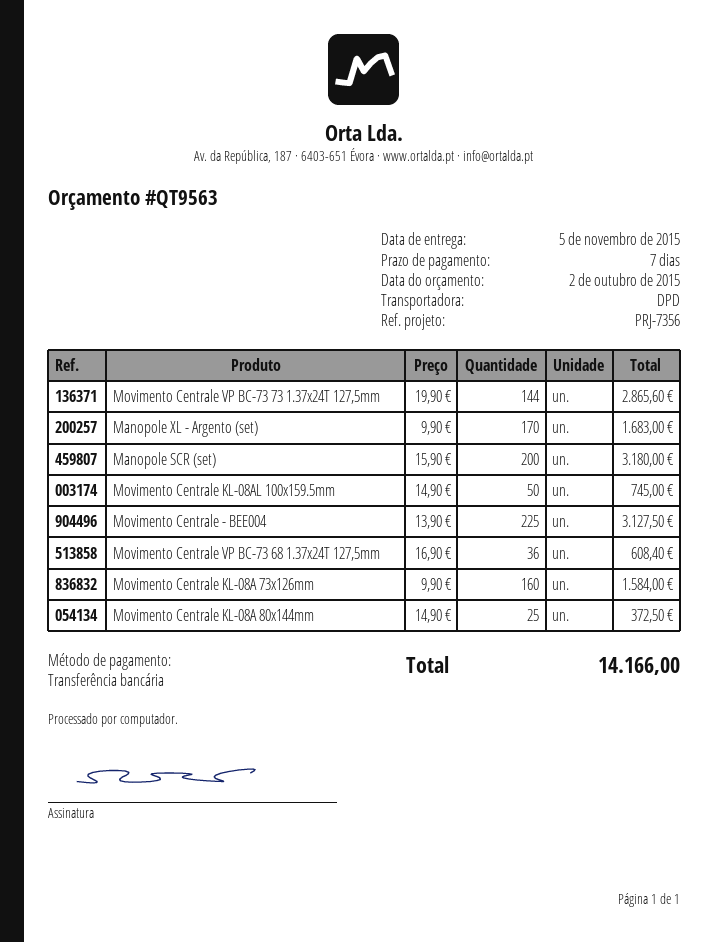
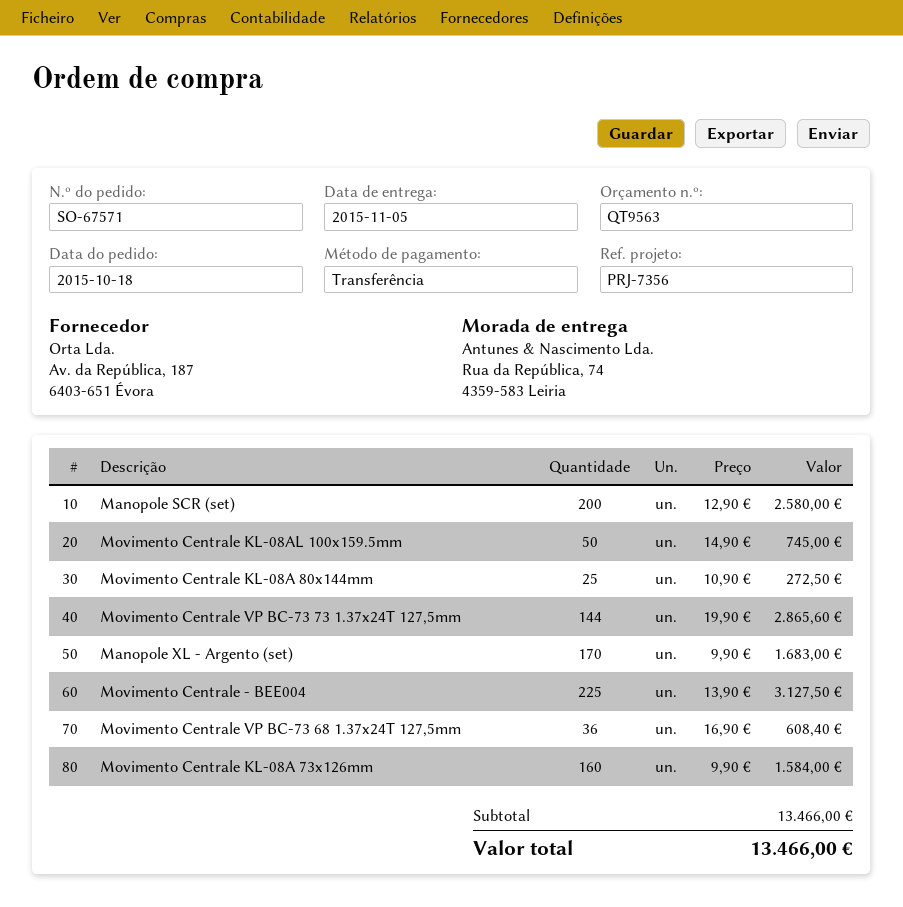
Manopole SCR (set): 200 x 15.90 = 3180.00 -> 200 x 12.90 = 2580.00
Movimento Centrale KL-08A 80x144mm: 25 x 14.90 = 372.50 -> 25 x 10.90 = 272.50
total: 14166.00 -> 13466.00

